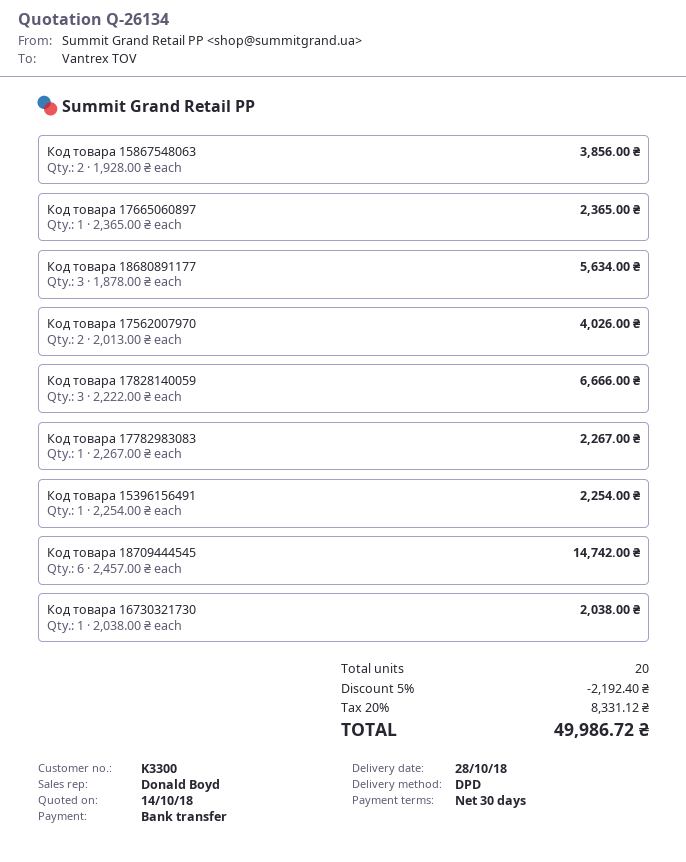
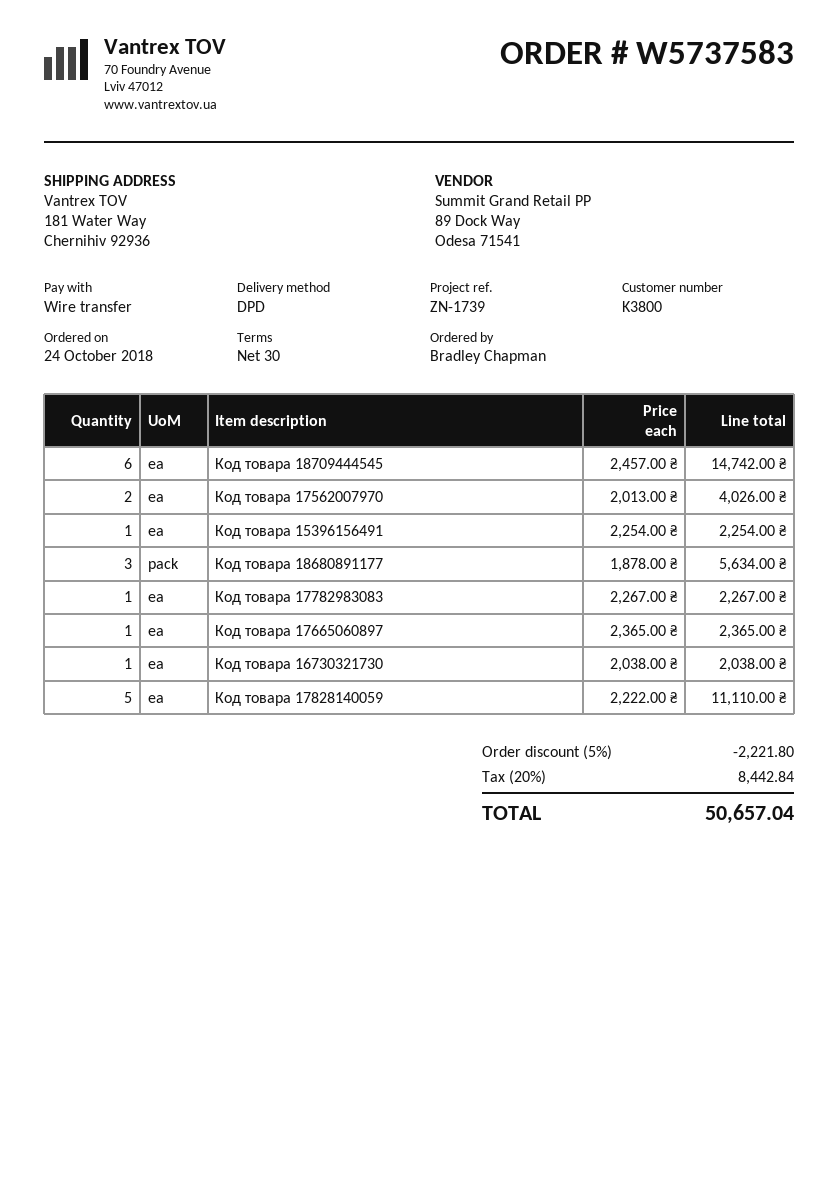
customer number: K3300 -> K3800
Код товара 15867548063: 2 x 1928.00 = 3856.00 -> none
Код товара 17828140059: 3 x 2222.00 = 6666.00 -> 5 x 2222.00 = 11110.00
discount: 5% = 2192.40 -> 5% = 2221.80
tax: 20% = 8331.12 -> 20% = 8442.84
total: 49986.72 -> 50657.04

